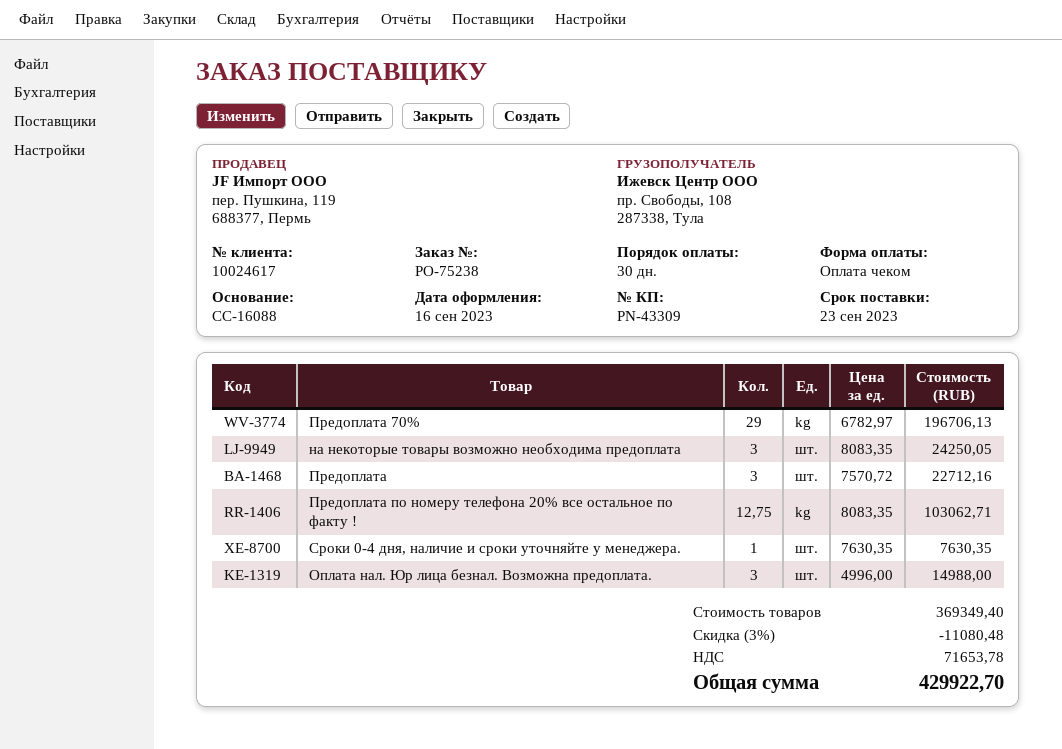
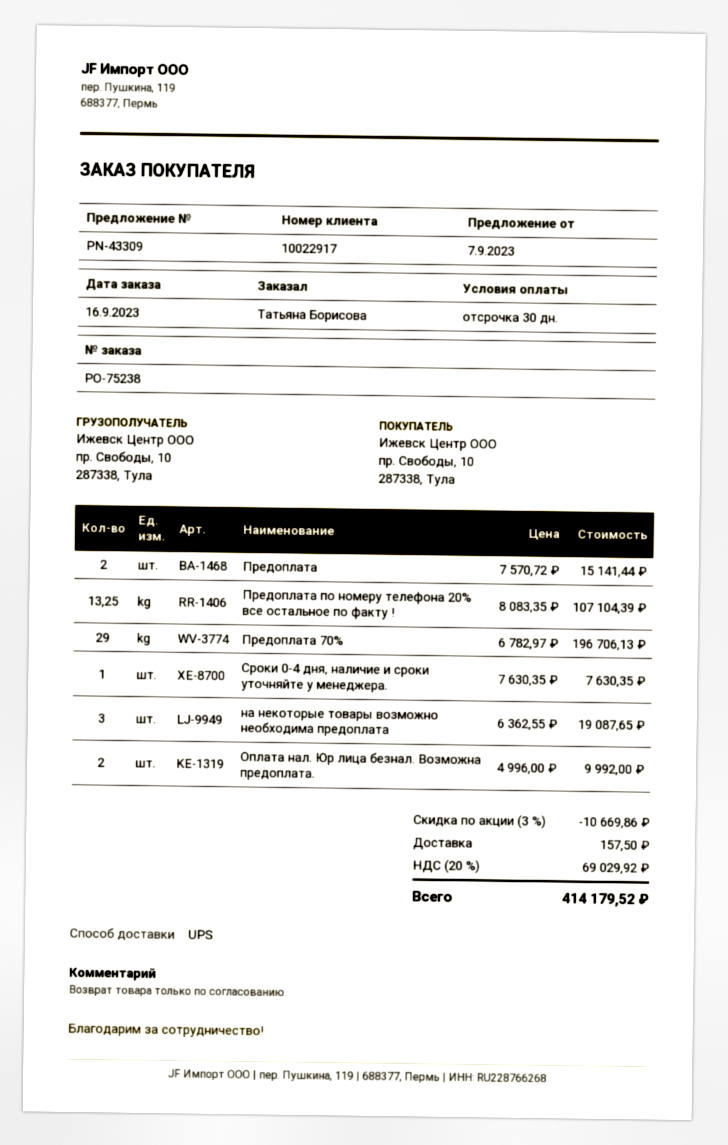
customer number: 10024617 -> 10022917
ship to: пр. Свободы, 108, 287338, Тула -> пр. Свободы, 10, 287338, Тула
на некоторые товары возможно необходима предоплата: 3 x 8083.35 = 24250.05 -> 3 x 6362.55 = 19087.65
Предоплата: 3 x 7570.72 = 22712.16 -> 2 x 7570.72 = 15141.44
Предоплата по номеру телефона 20% все остальное по факту !: 12.75 x 8083.35 = 103062.71 -> 13.25 x 8083.35 = 107104.39
Оплата нал. Юр лица безнал. Возможна предоплата.: 3 x 4996.00 = 14988.00 -> 2 x 4996.00 = 9992.00
discount: 3% = 11080.48 -> 3% = 10669.86
shipping: none -> 157.50
tax: 71653.78 -> 69029.92
total: 429922.70 -> 414179.52

